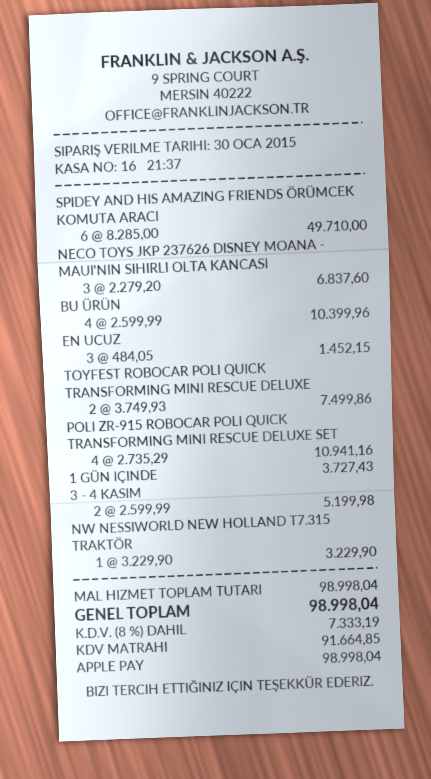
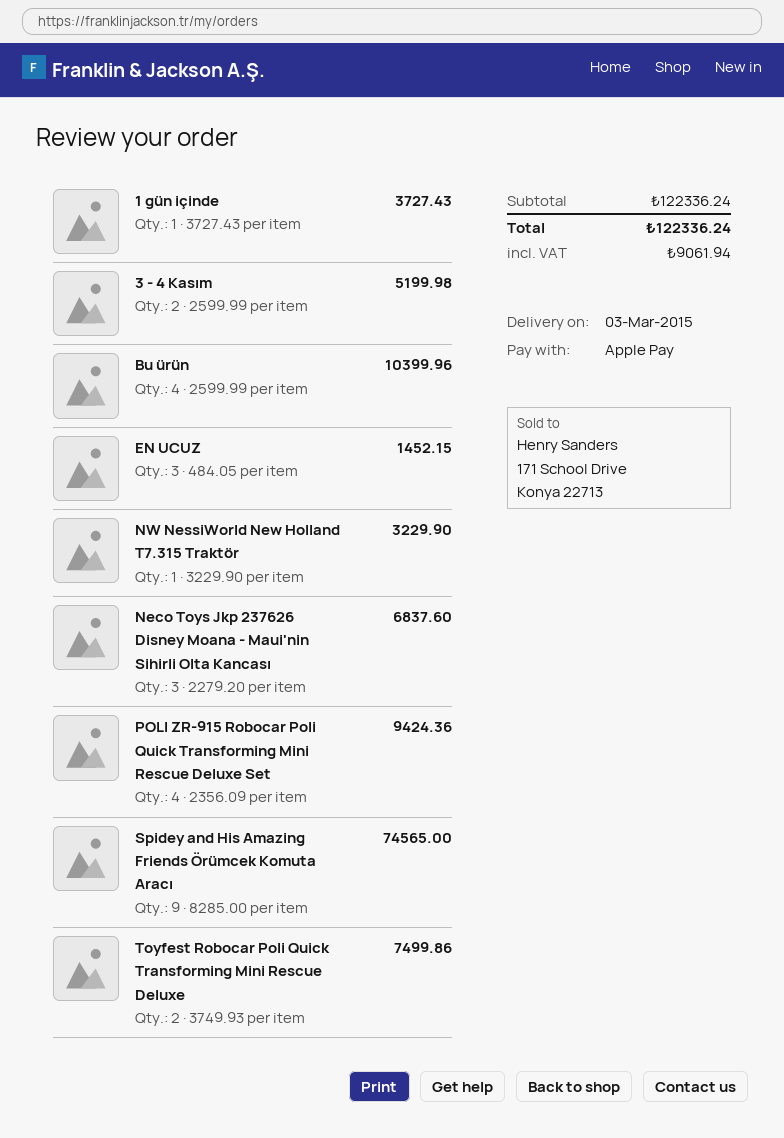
SPIDEY AND HIS AMAZING FRIENDS ÖRÜMCEK KOMUTA ARACI: 6 x 8285.00 = 49710.00 -> 9 x 8285.00 = 74565.00
POLI ZR-915 ROBOCAR POLI QUICK TRANSFORMING MINI RESCUE DELUXE SET: 4 x 2735.29 = 10941.16 -> 4 x 2356.09 = 9424.36
subtotal: 98998.04 -> 122336.24
tax: 7333.19 -> 9061.94
total: 98998.04 -> 122336.24

